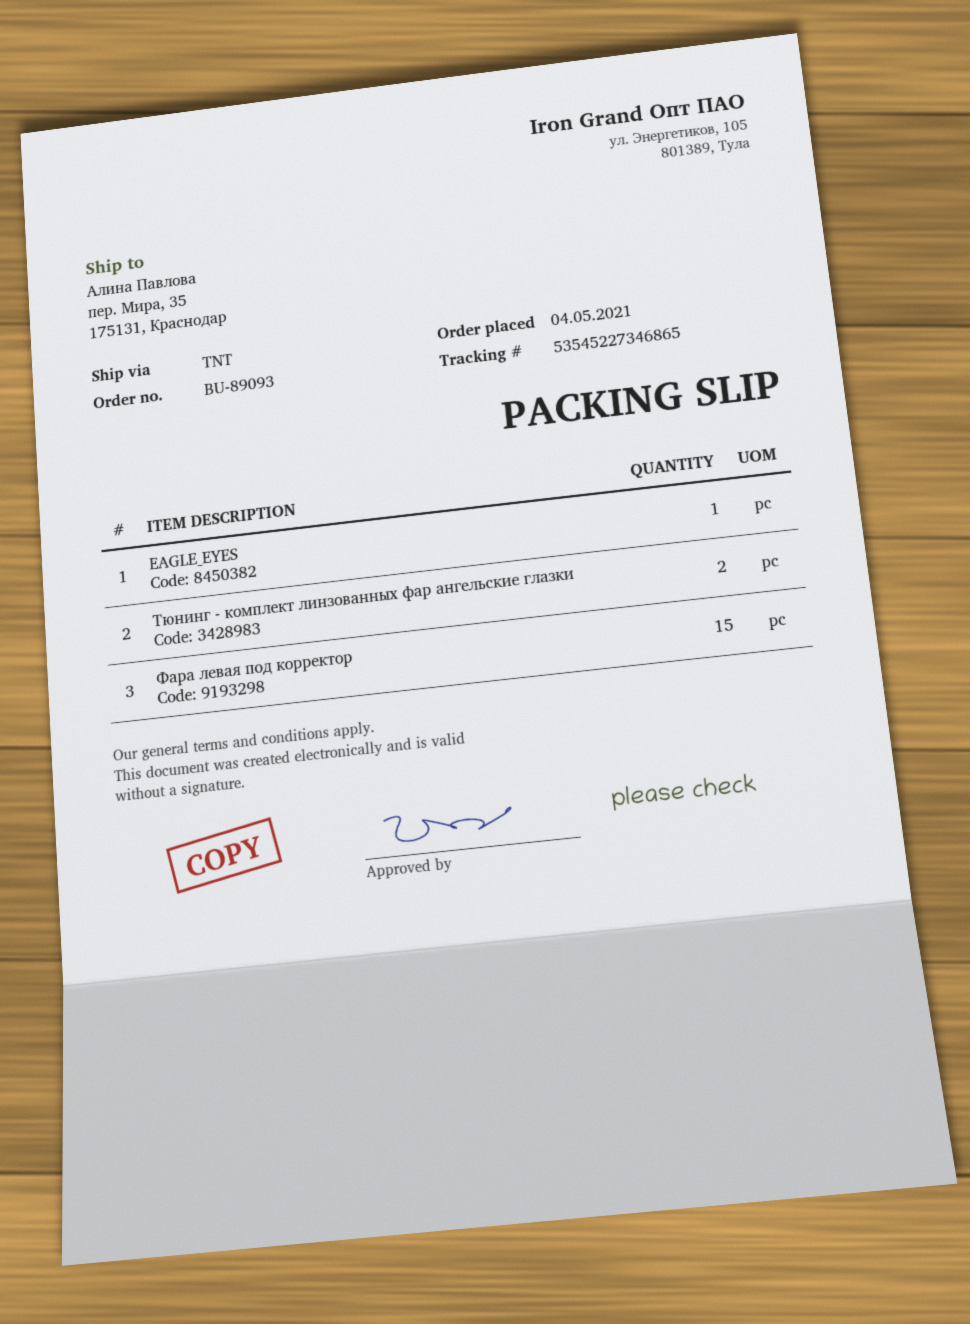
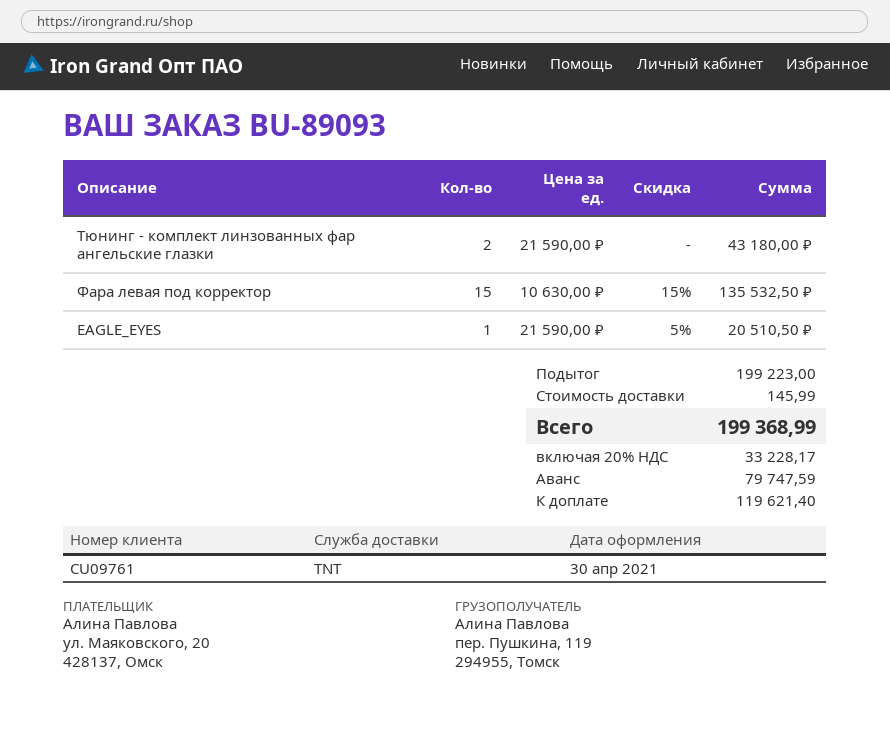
order date: 2021-05-04 -> 2021-04-30
ship to: пер. Мира, 35, 175131, Краснодар -> пер. Пушкина, 119, 294955, Томск

